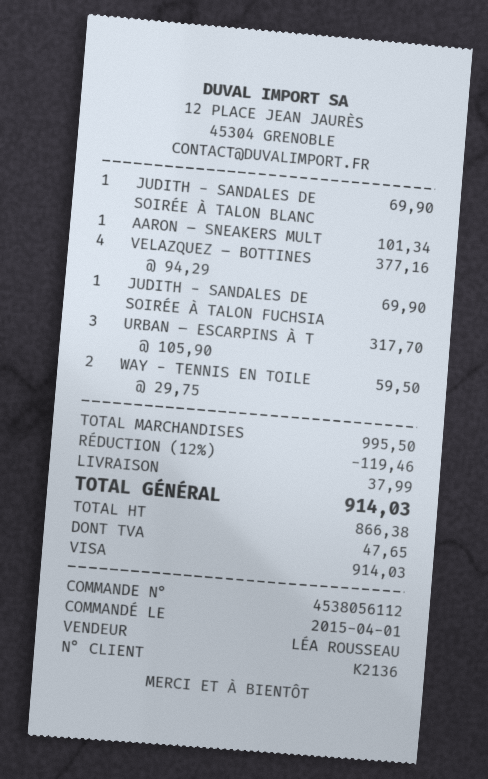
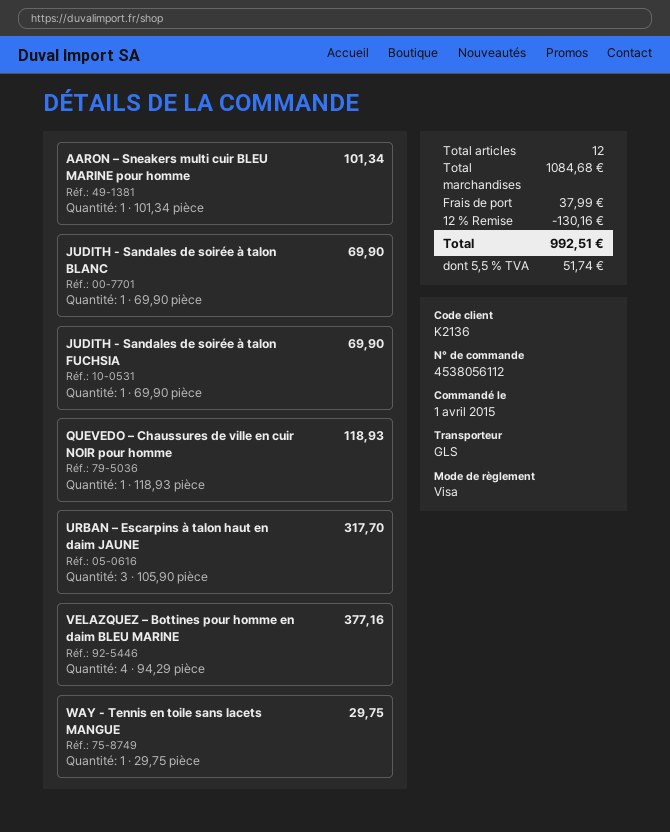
WAY - TENNIS EN TOILE: 2 x 29.75 = 59.50 -> 1 x 29.75 = 29.75
QUEVEDO – Chaussures de ville en cuir NOIR pour homme: none -> 1 x 118.93 = 118.93
subtotal: 995.50 -> 1084.68
discount: 12% = 119.46 -> 12% = 130.16
tax: 47.65 -> 51.74
total: 914.03 -> 992.51

